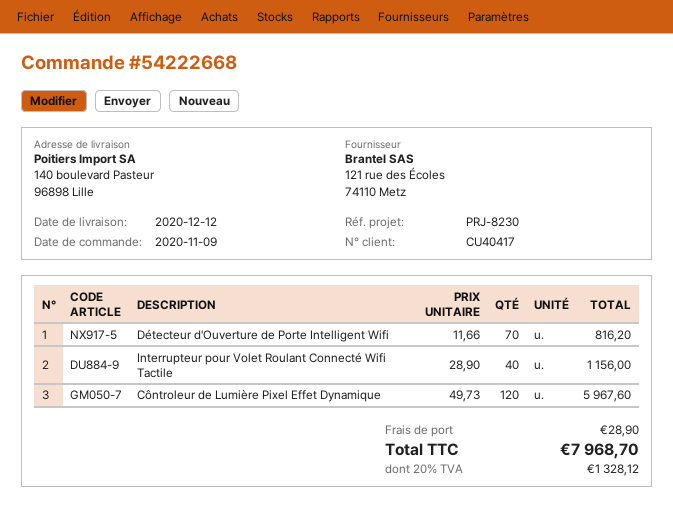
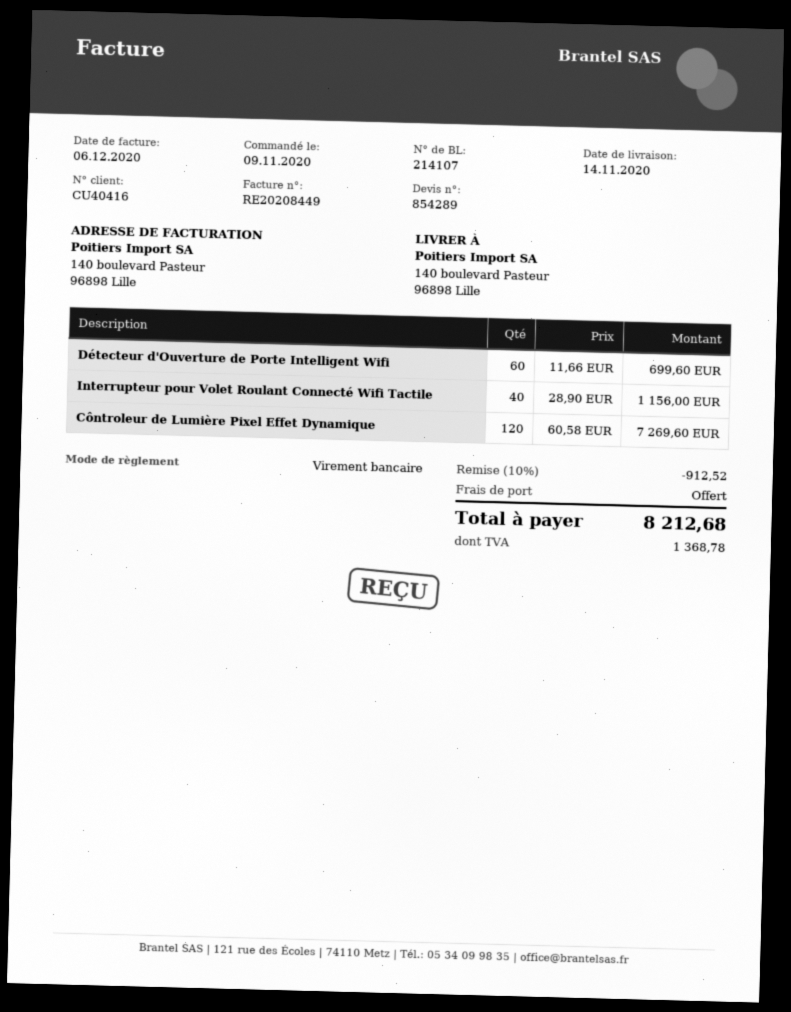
delivery date: 2020-12-12 -> 2020-11-14
customer number: CU40417 -> CU40416
Détecteur d'Ouverture de Porte Intelligent Wifi: 70 x 11.66 = 816.20 -> 60 x 11.66 = 699.60
Côntroleur de Lumière Pixel Effet Dynamique: 120 x 49.73 = 5967.60 -> 120 x 60.58 = 7269.60
discount: none -> 10% = 912.52
shipping: 28.90 -> 0.00
tax: 1328.12 -> 1368.78
total: 7968.70 -> 8212.68

